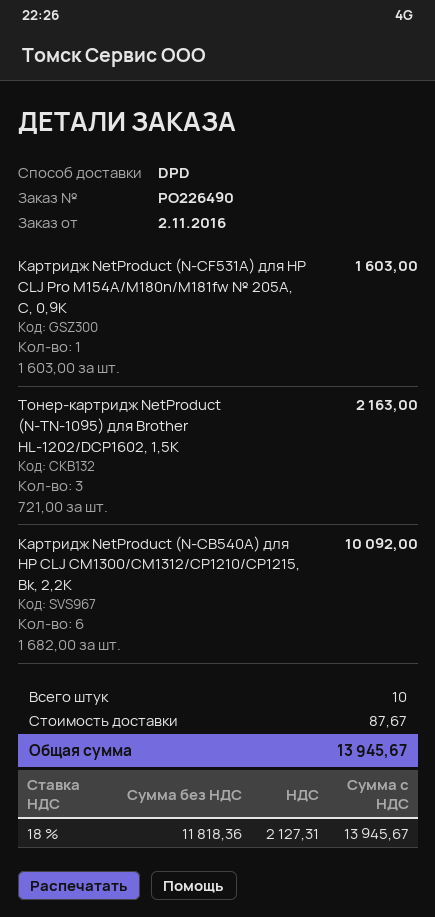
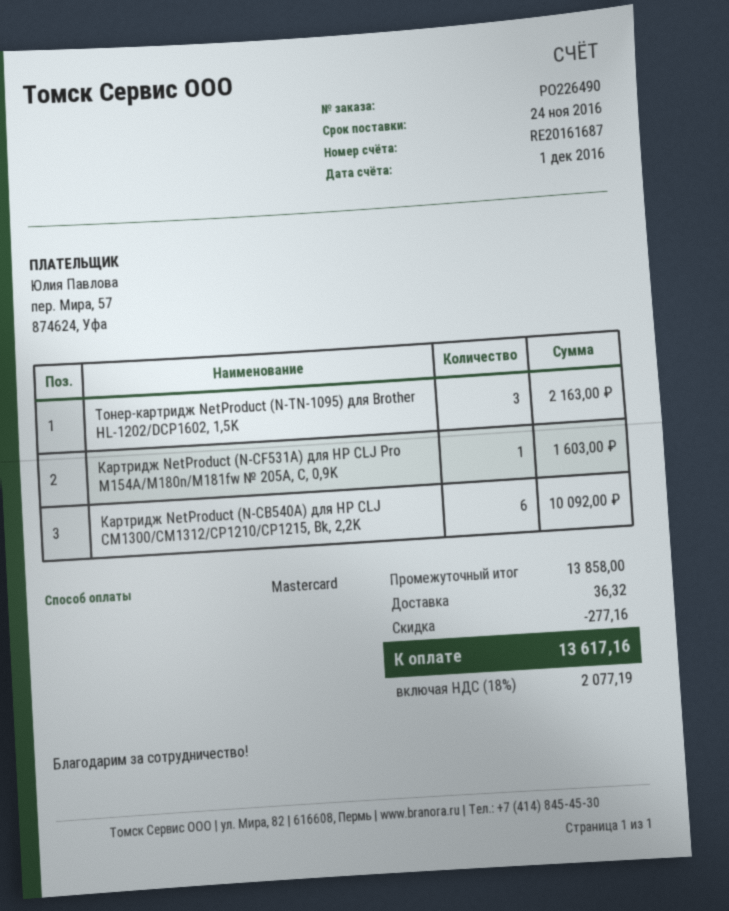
discount: none -> 277.16
shipping: 87.67 -> 36.32
tax: 18% = 2127.31 -> 18% = 2077.19
total: 13945.67 -> 13617.16

